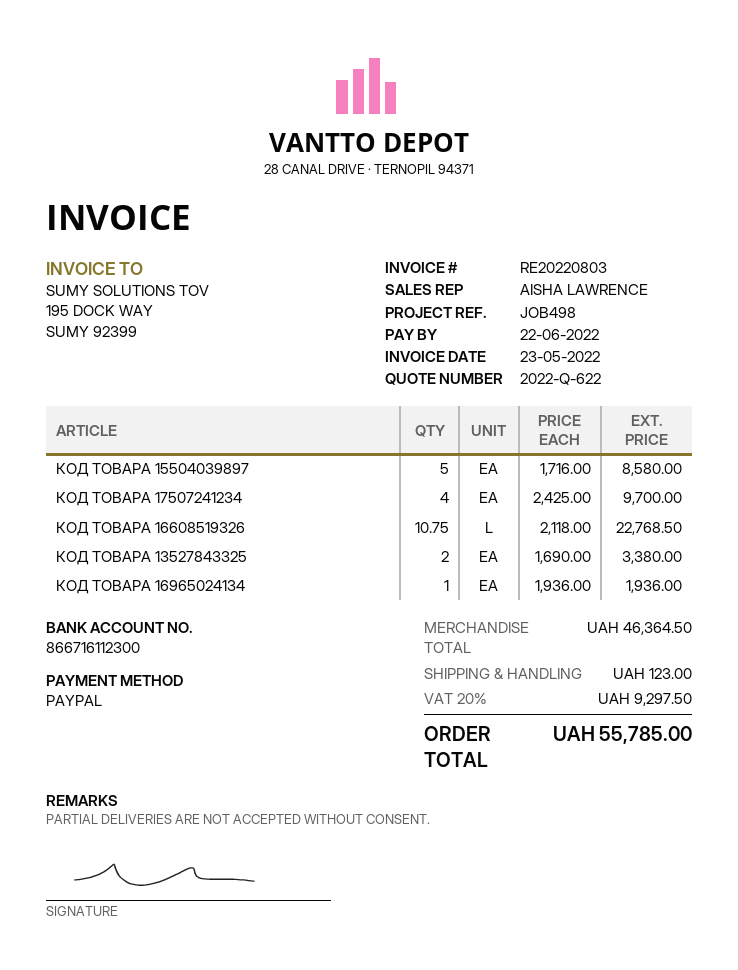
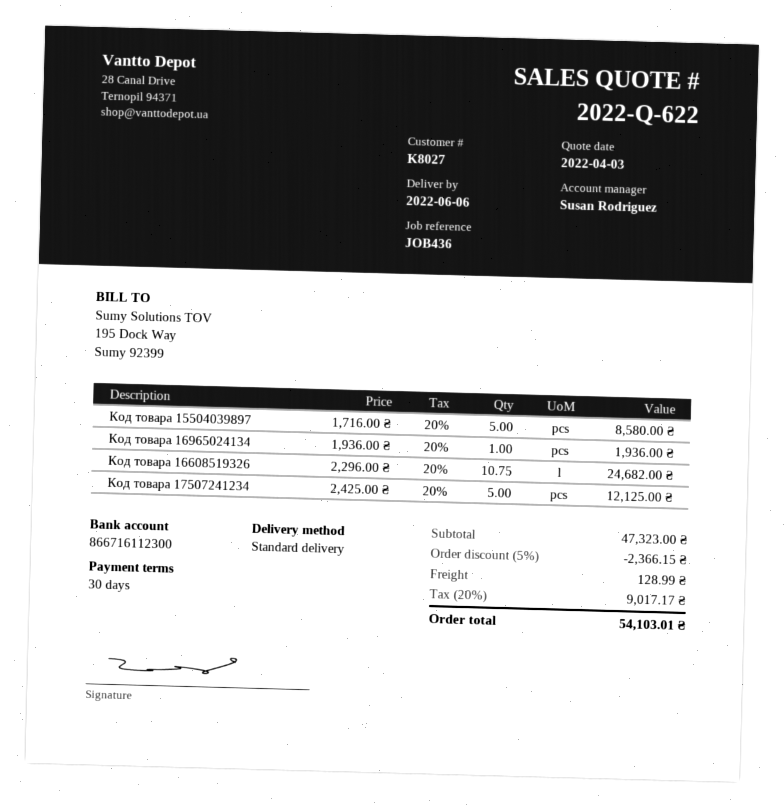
reference: JOB498 -> JOB436
sales rep: AISHA LAWRENCE -> Susan Rodriguez
КОД ТОВАРА 17507241234: 4 x 2425.00 = 9700.00 -> 5 x 2425.00 = 12125.00
КОД ТОВАРА 16608519326: 10.75 x 2118.00 = 22768.50 -> 10.75 x 2296.00 = 24682.00
КОД ТОВАРА 13527843325: 2 x 1690.00 = 3380.00 -> none
subtotal: 46364.50 -> 47323.00
discount: none -> 5% = 2366.15
shipping: 123.00 -> 128.99
tax: 20% = 9297.50 -> 20% = 9017.17
total: 55785.00 -> 54103.01

